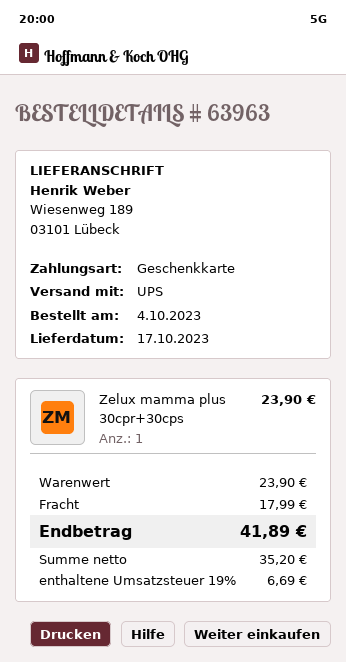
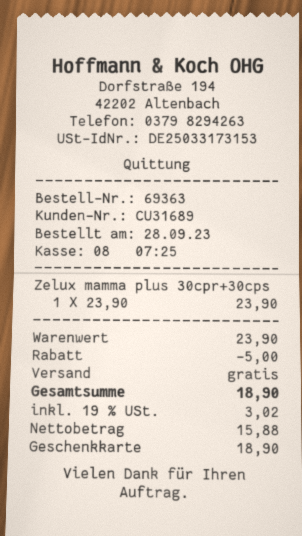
order number: 63963 -> 69363
order date: 2023-10-04 -> 2023-09-28
discount: none -> 5.00
shipping: 17.99 -> 0.00
net: 35.20 -> 15.88
tax: 19% = 6.69 -> 19% = 3.02
total: 41.89 -> 18.90

